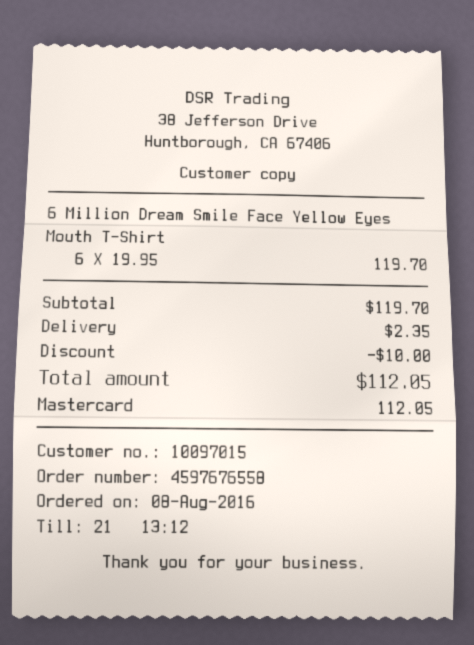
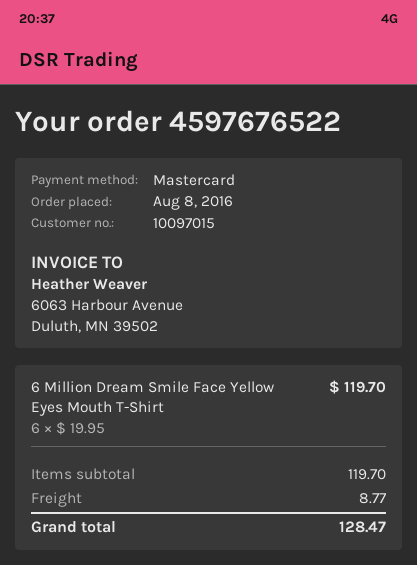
order number: 4597676558 -> 4597676522
discount: 10.00 -> none
shipping: 2.35 -> 8.77
total: 112.05 -> 128.47

